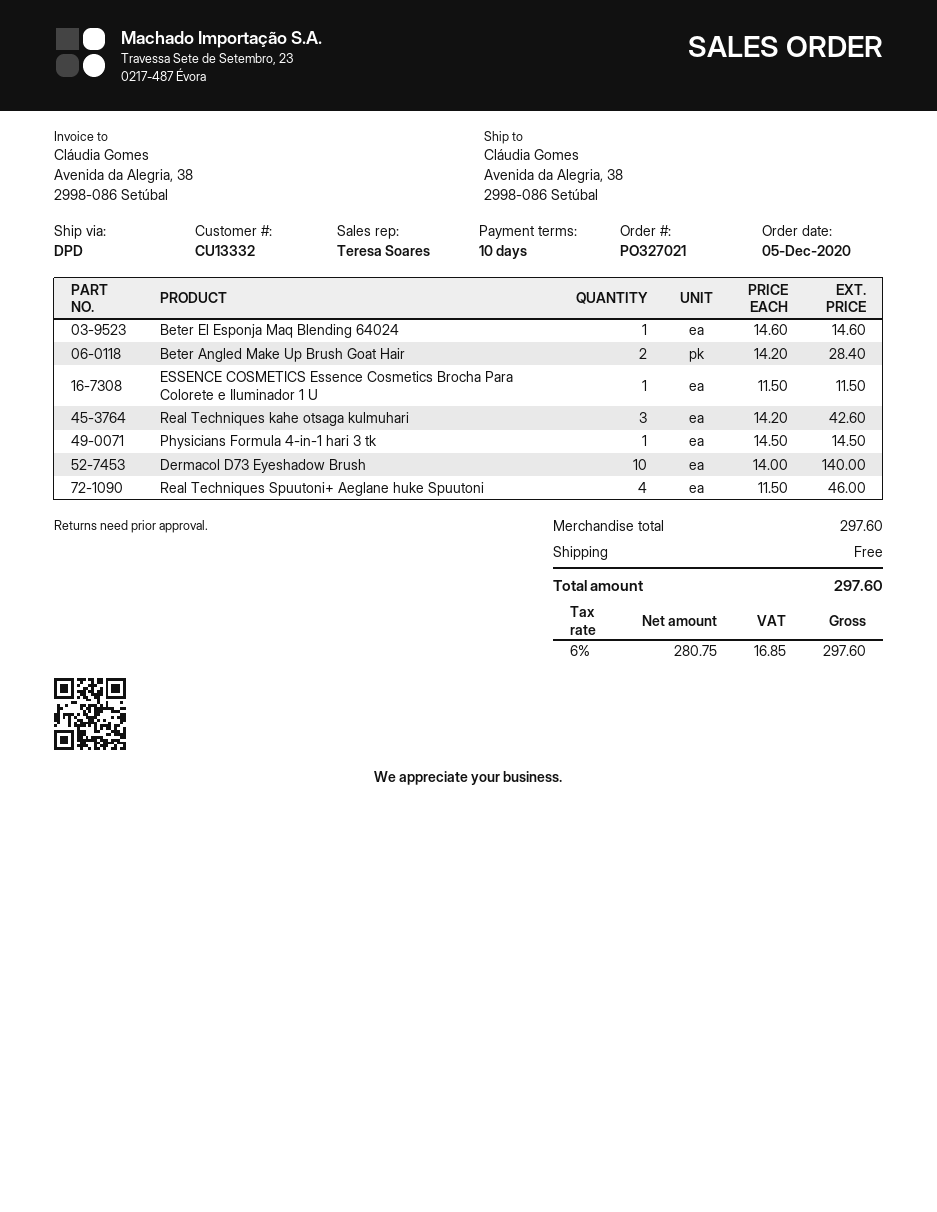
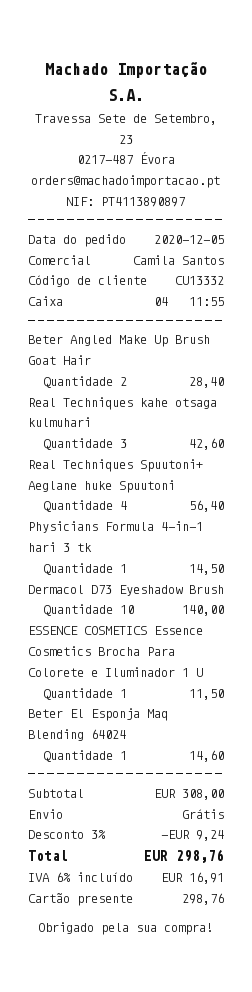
sales rep: Teresa Soares -> Camila Santos
Real Techniques Spuutoni+ Aeglane huke Spuutoni: 4 for 46.00 -> 4 for 56.40
subtotal: 297.60 -> 308.00
discount: none -> 3% = 9.24
tax: 6% = 16.85 -> 6% = 16.91
total: 297.60 -> 298.76

